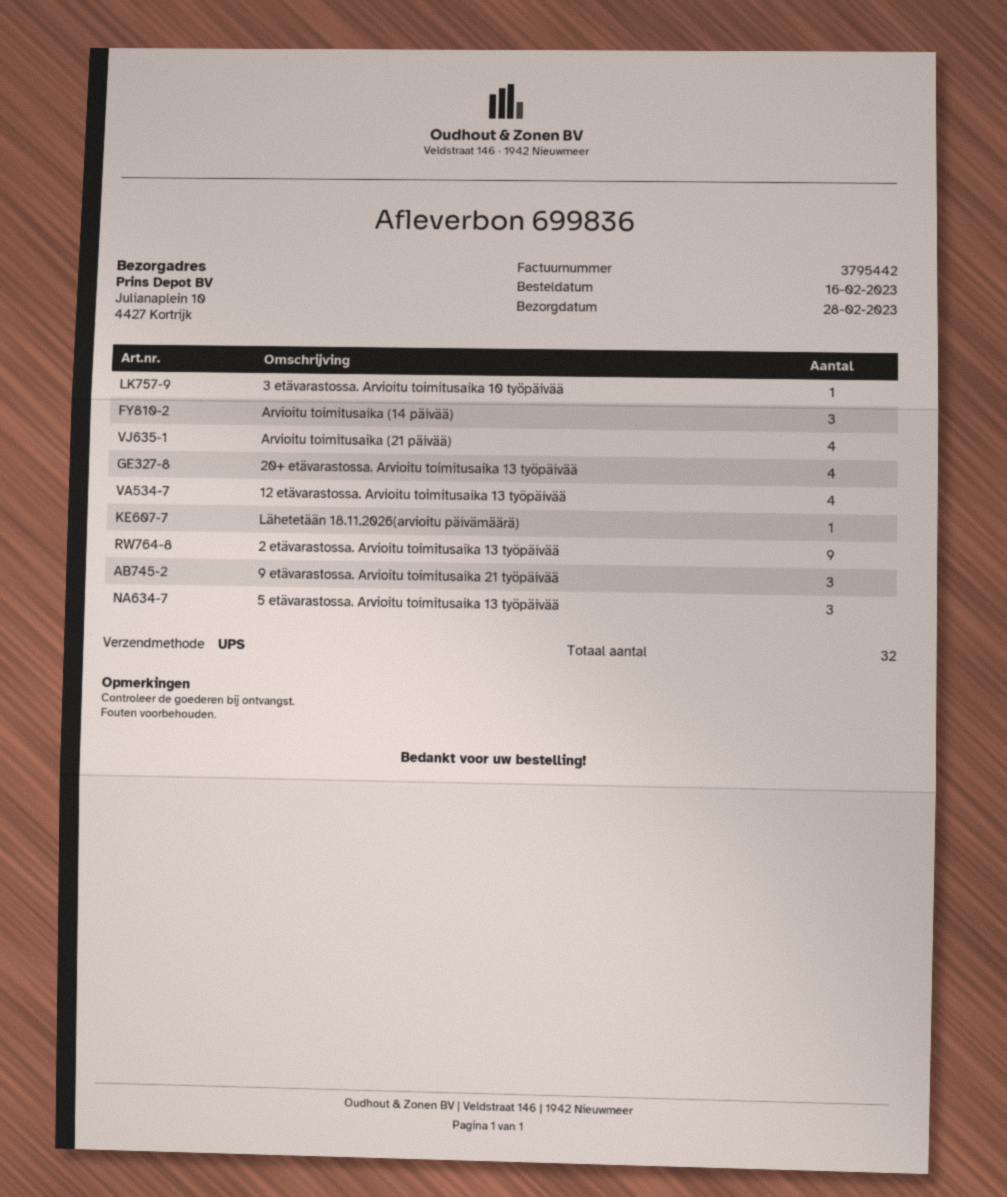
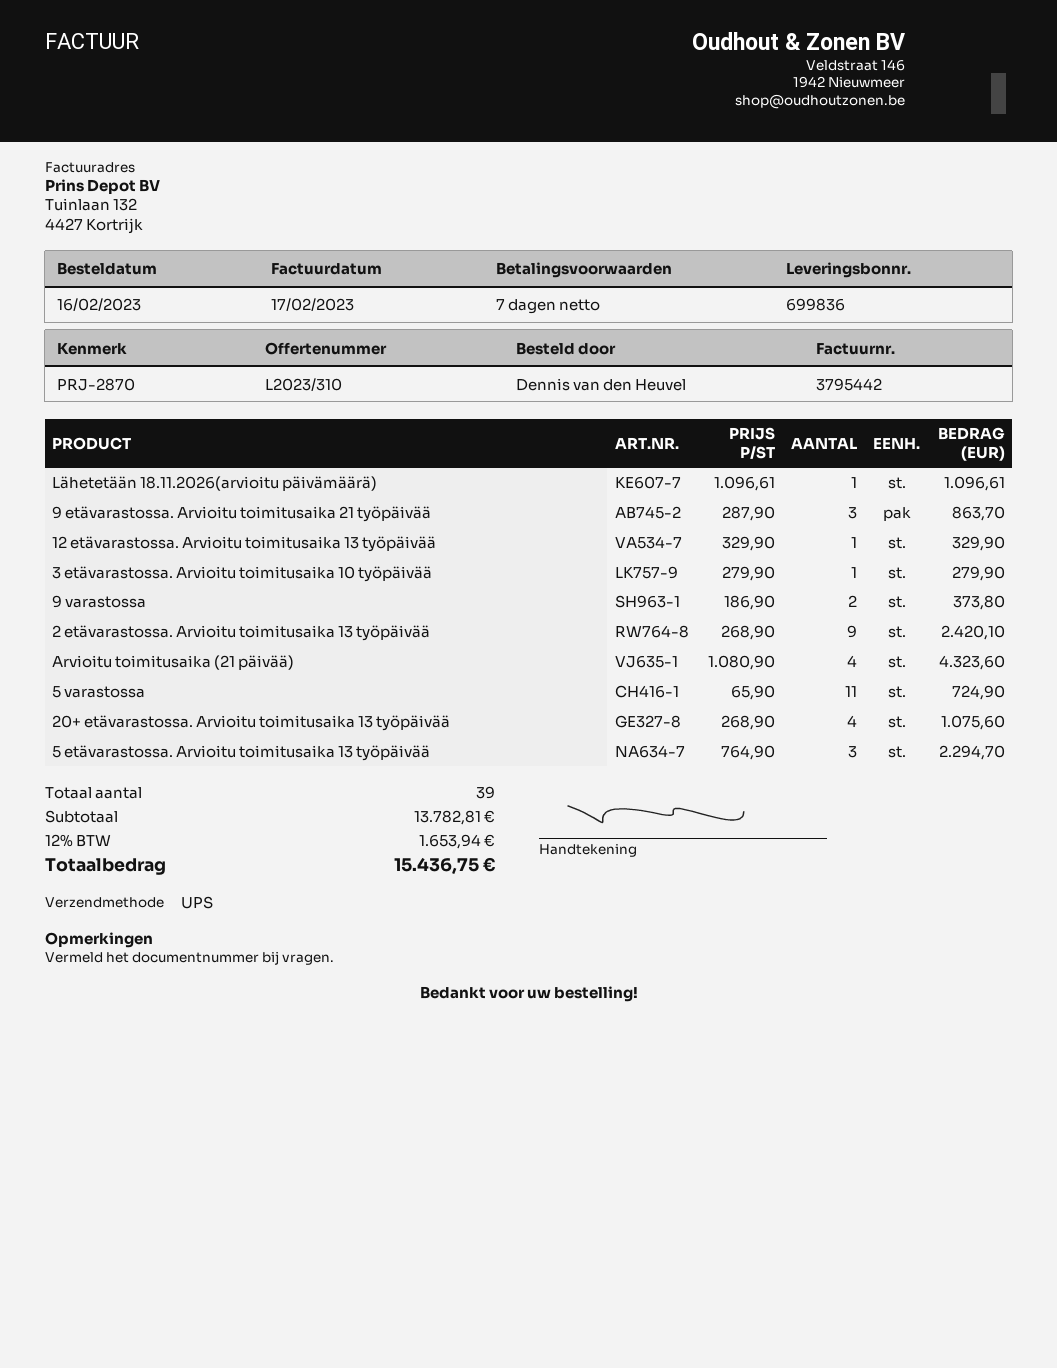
Arvioitu toimitusaika (14 päivää): 3 -> none
12 etävarastossa. Arvioitu toimitusaika 13 työpäivää: 4 -> 1
9 varastossa: none -> 2
5 varastossa: none -> 11
total quantity: 32 -> 39

